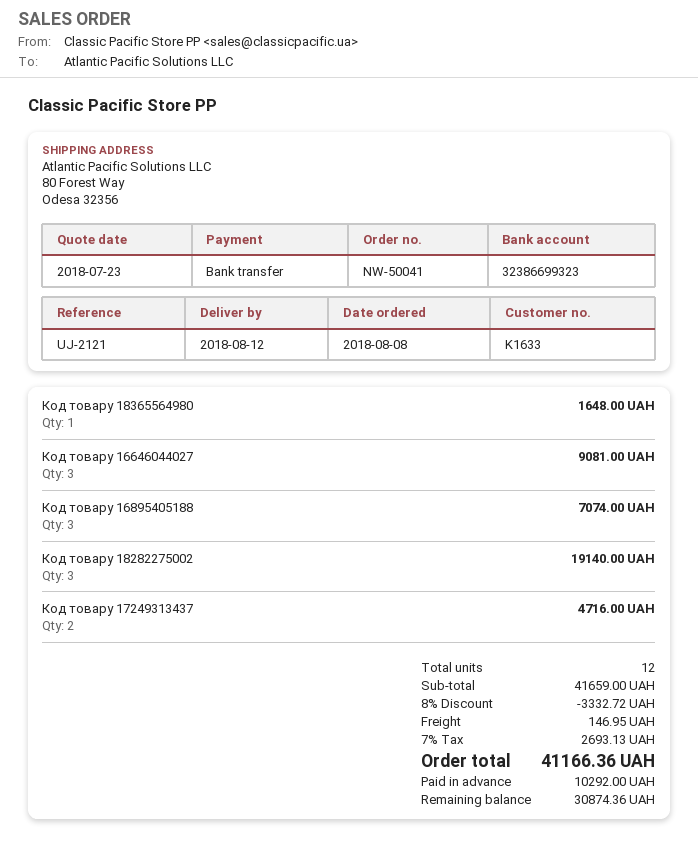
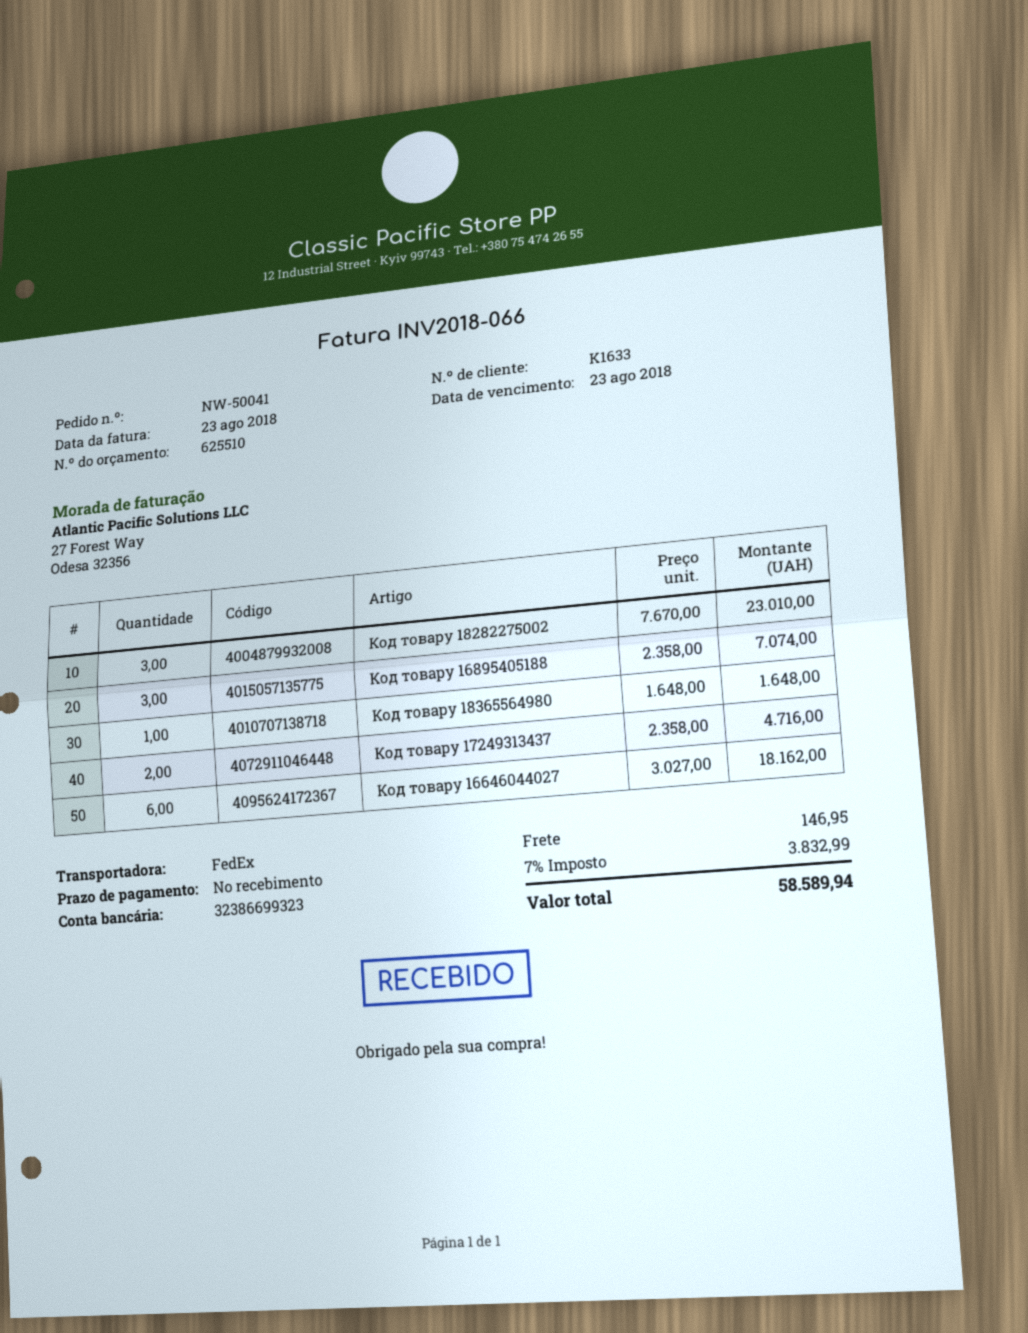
Код товару 16646044027: 3 for 9081.00 -> 6 for 18162.00
Код товару 18282275002: 3 for 19140.00 -> 3 for 23010.00
discount: 8% = 3332.72 -> none
tax: 7% = 2693.13 -> 7% = 3832.99
total: 41166.36 -> 58589.94

